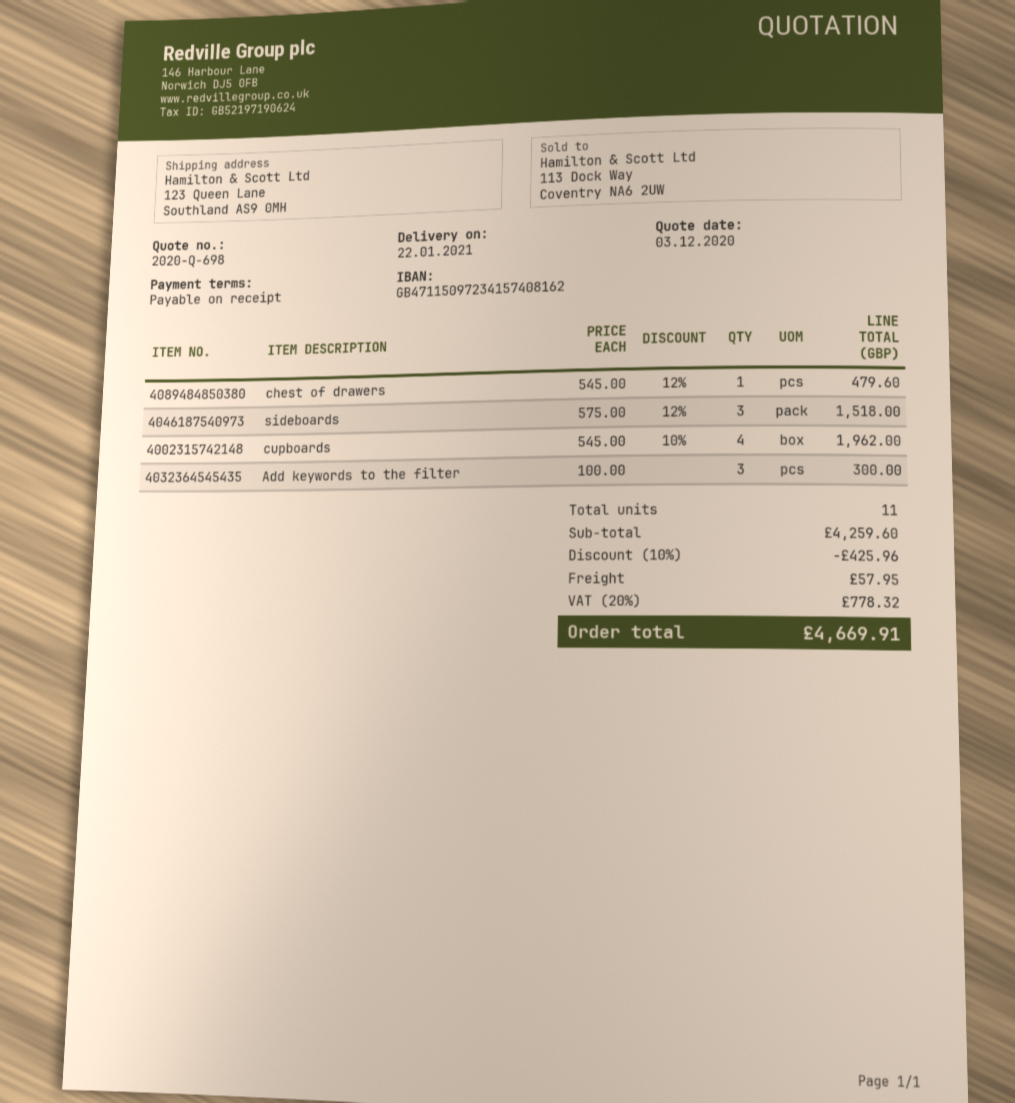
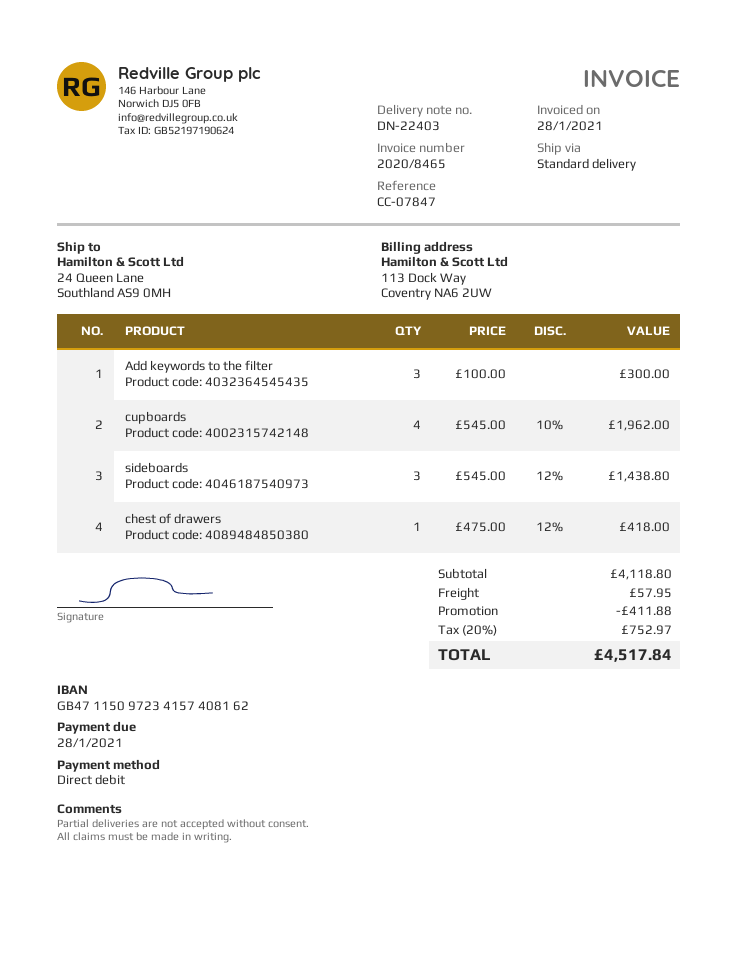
ship to: 123 Queen Lane, Southland AS9 0MH -> 24 Queen Lane, Southland AS9 0MH
chest of drawers: 1 x 545.00 - 12% = 479.60 -> 1 x 475.00 - 12% = 418.00
sideboards: 3 x 575.00 - 12% = 1518.00 -> 3 x 545.00 - 12% = 1438.80
subtotal: 4259.60 -> 4118.80
discount: 425.96 -> 411.88
tax: 20% = 778.32 -> 20% = 752.97
total: 4669.91 -> 4517.84

